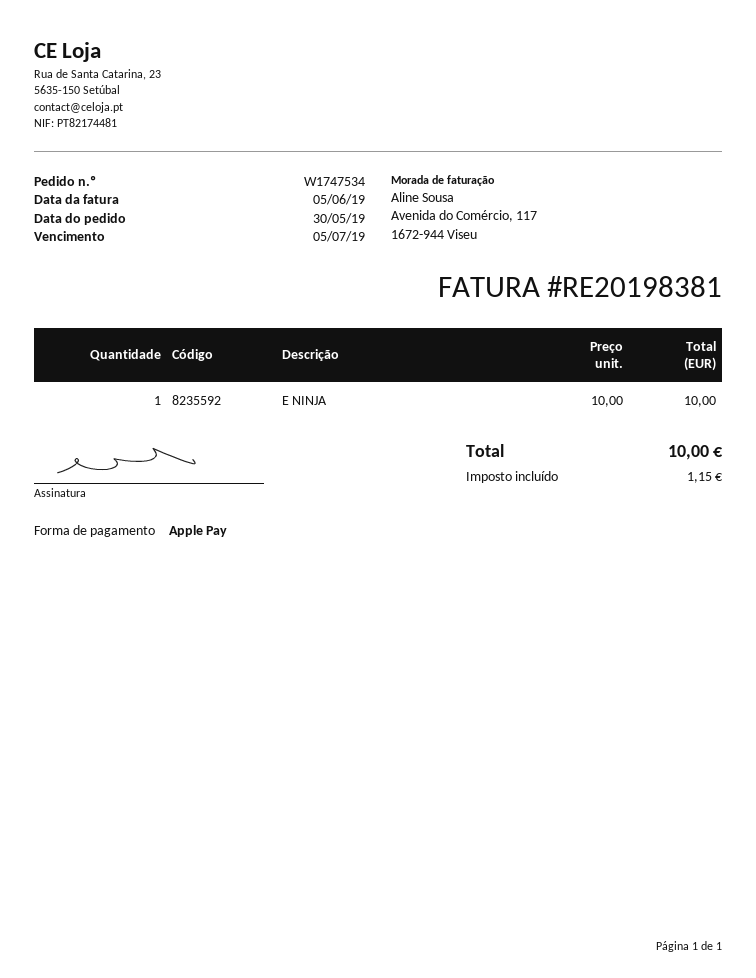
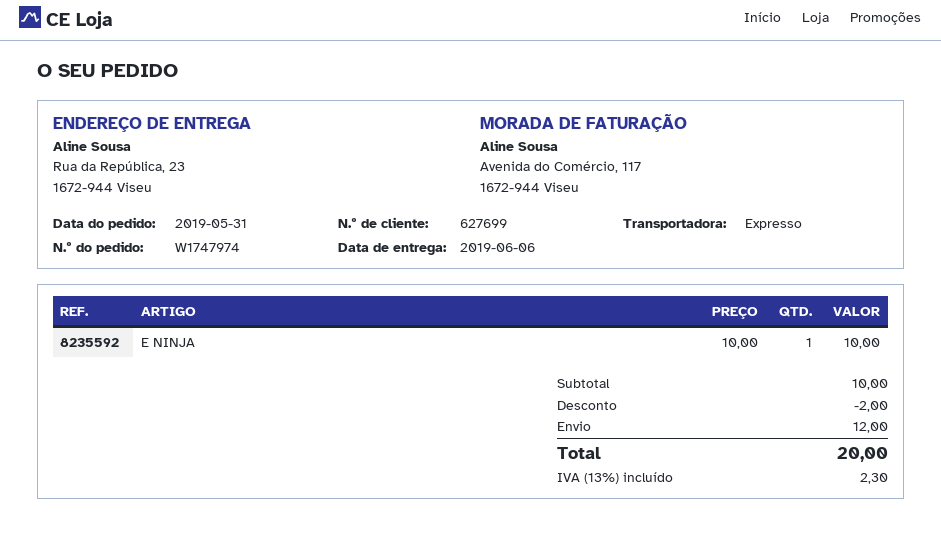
order number: W1747534 -> W1747974
order date: 2019-05-30 -> 2019-05-31
discount: none -> 2.00
shipping: none -> 12.00
tax: 1.15 -> 2.30
total: 10.00 -> 20.00

